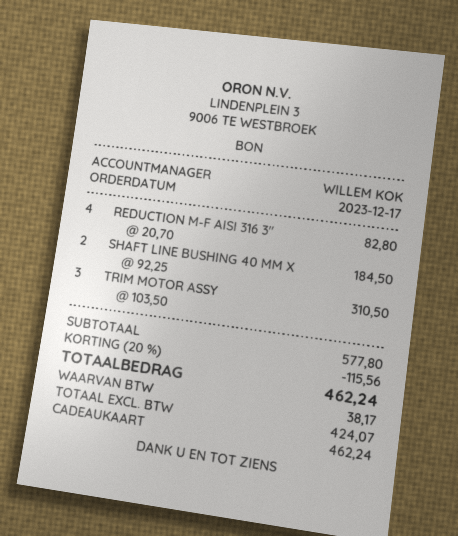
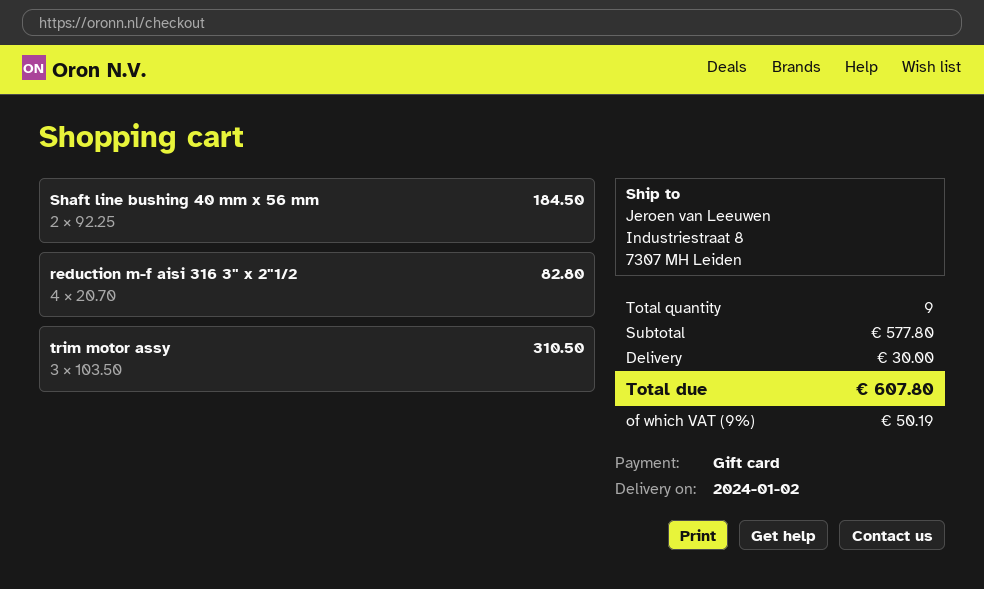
discount: 20% = 115.56 -> none
shipping: none -> 30.00
tax: 38.17 -> 50.19
total: 462.24 -> 607.80

